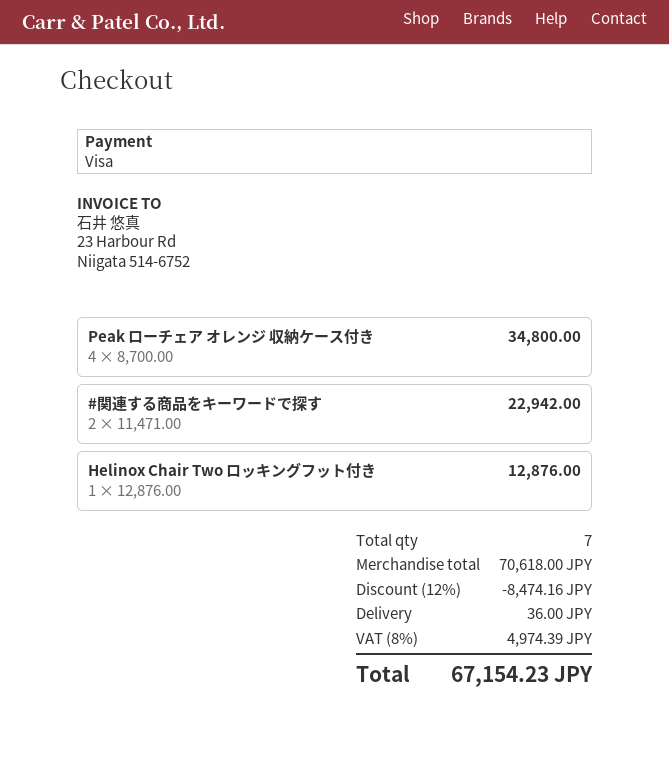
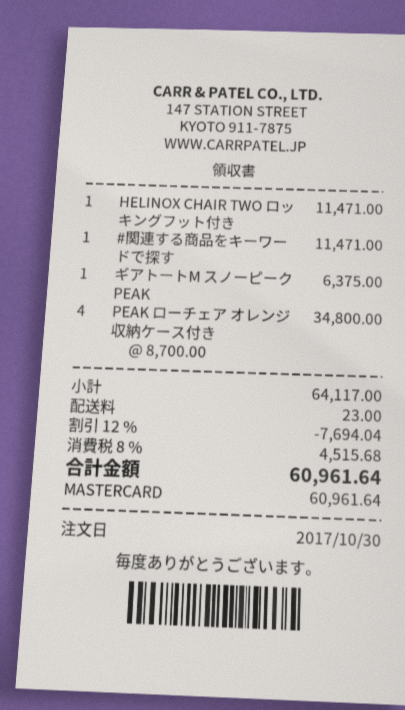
payment method: Visa -> Mastercard
#関連する商品をキーワードで探す: 2 x 11471.00 = 22942.00 -> 1 x 11471.00 = 11471.00
Helinox Chair Two ロッキングフット付き: 1 x 12876.00 = 12876.00 -> 1 x 11471.00 = 11471.00
ギアトートM スノーピーク PEAK: none -> 1 x 6375.00 = 6375.00
subtotal: 70618.00 -> 64117.00
discount: 12% = 8474.16 -> 12% = 7694.04
shipping: 36.00 -> 23.00
tax: 8% = 4974.39 -> 8% = 4515.68
total: 67154.23 -> 60961.64

